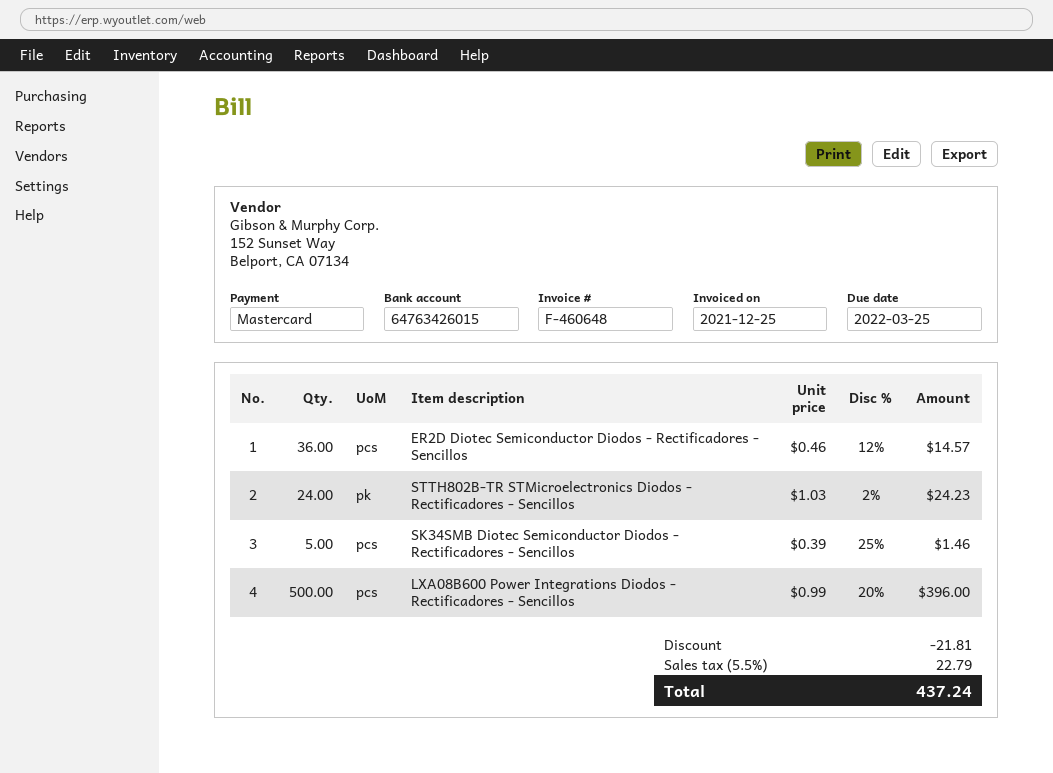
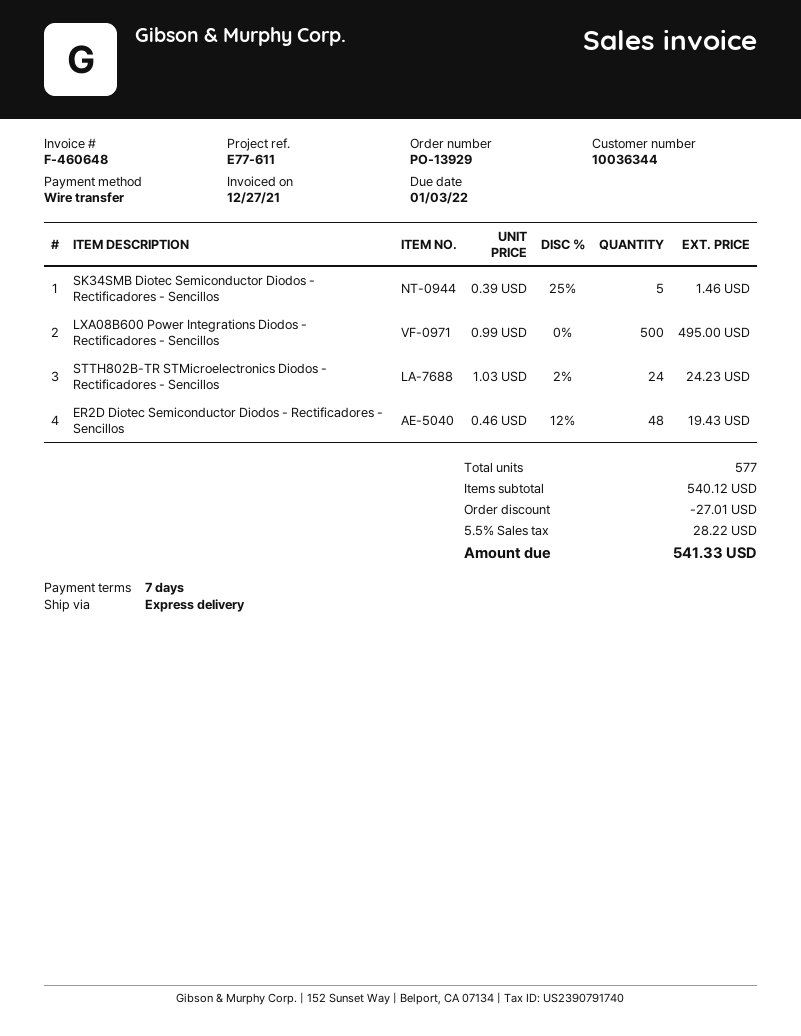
invoice date: 2021-12-25 -> 2021-12-27
due date: 2022-03-25 -> 2022-01-03
payment method: Mastercard -> bank transfer
ER2D Diotec Semiconductor Diodos - Rectificadores - Sencillos: 36 x 0.46 - 12% = 14.57 -> 48 x 0.46 - 12% = 19.43
LXA08B600 Power Integrations Diodos - Rectificadores - Sencillos: 500 x 0.99 - 20% = 396.00 -> 500 x 0.99 = 495.00
discount: 21.81 -> 27.01
tax: 5.5% = 22.79 -> 5.5% = 28.22
total: 437.24 -> 541.33

